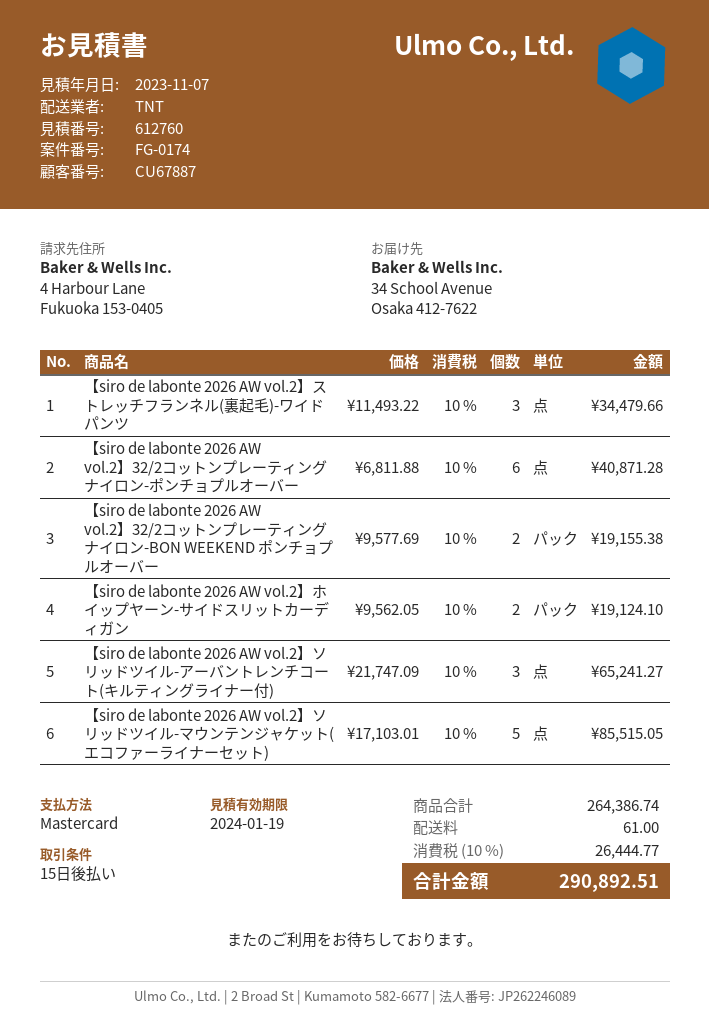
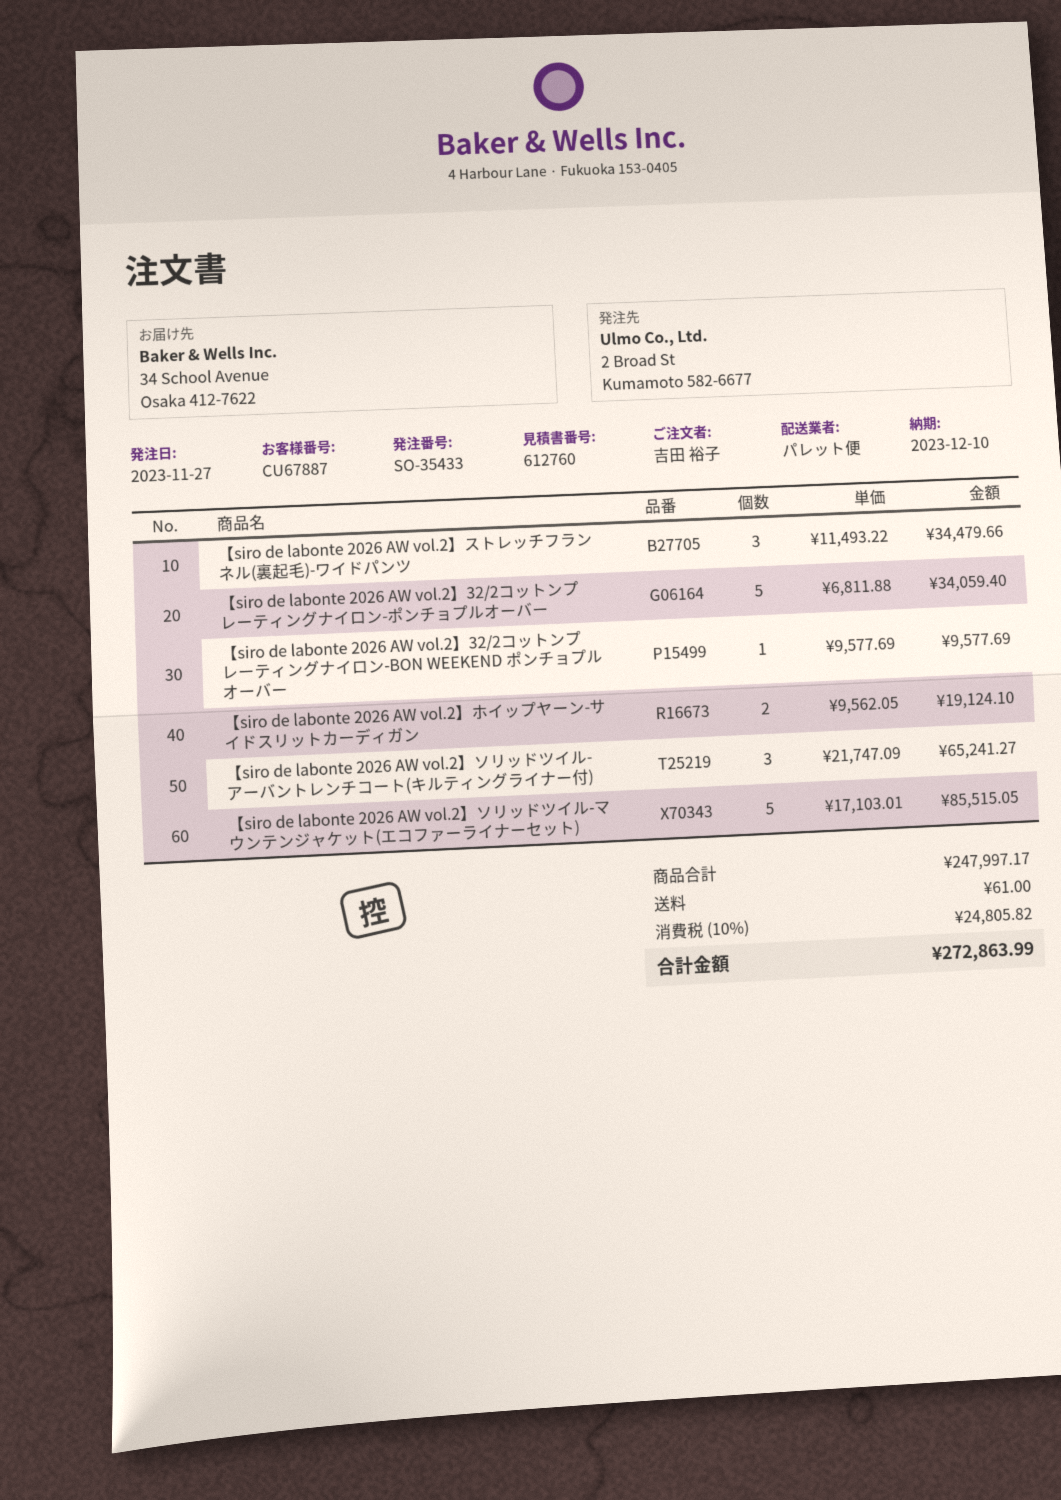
shipping method: TNT -> pallet freight
【siro de labonte 2026 AW vol.2】32/2コットンプレーティングナイロン-ポンチョプルオーバー: 6 x 6811.88 = 40871.28 -> 5 x 6811.88 = 34059.40
【siro de labonte 2026 AW vol.2】32/2コットンプレーティングナイロン-BON WEEKEND ポンチョプルオーバー: 2 x 9577.69 = 19155.38 -> 1 x 9577.69 = 9577.69
subtotal: 264386.74 -> 247997.17
tax: 10% = 26444.77 -> 10% = 24805.82
total: 290892.51 -> 272863.99

